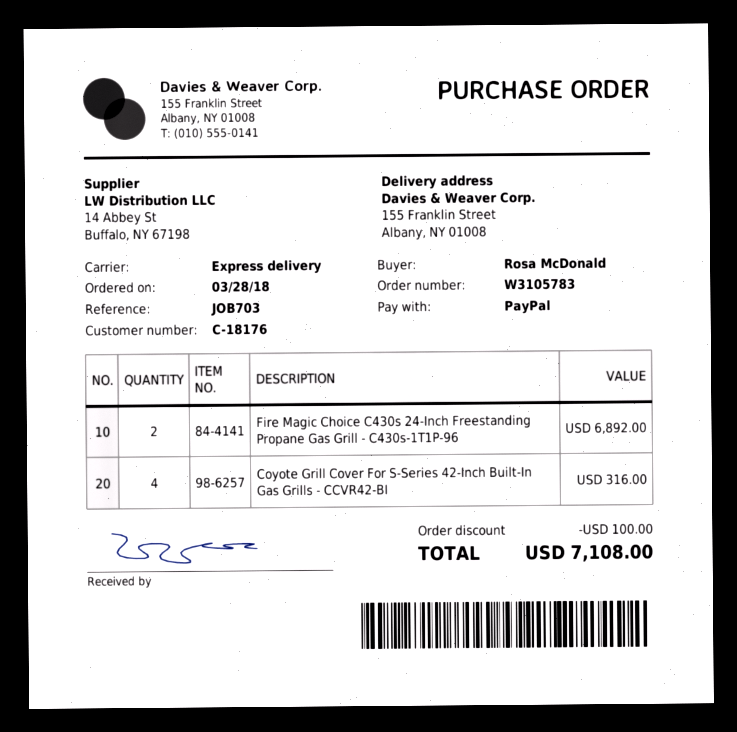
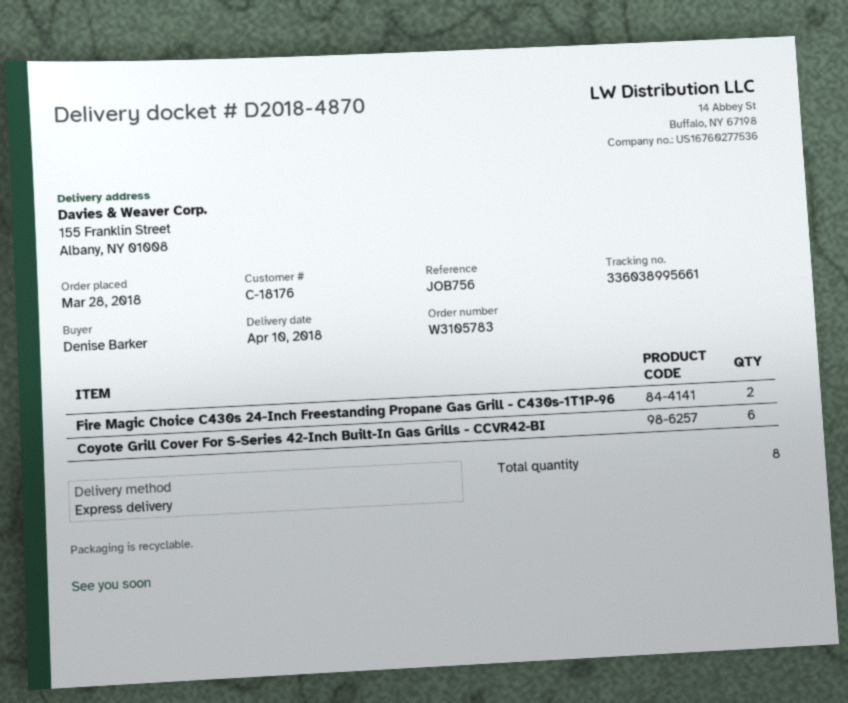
reference: JOB703 -> JOB756
ordered by: Rosa McDonald -> Denise Barker
Coyote Grill Cover For S-Series 42-Inch Built-In Gas Grills - CCVR42-BI: 4 -> 6

